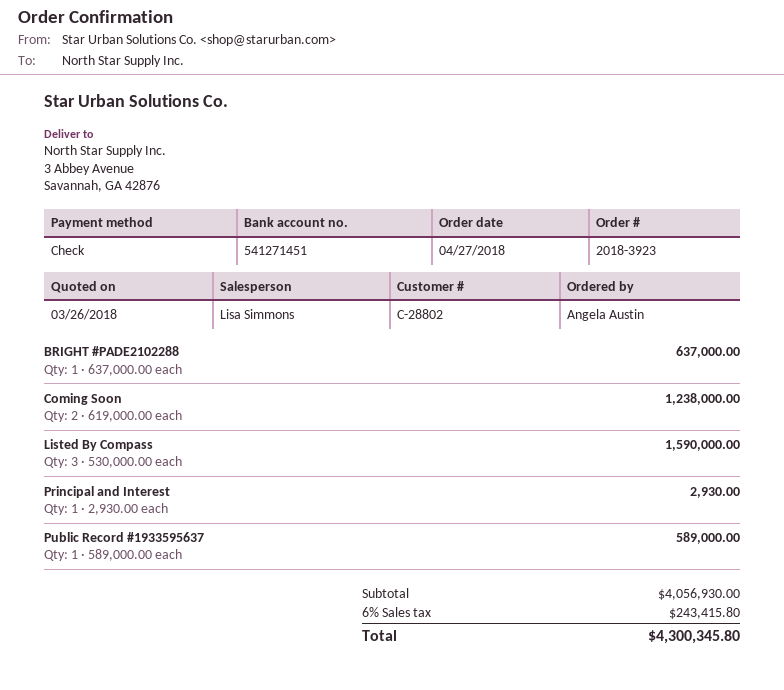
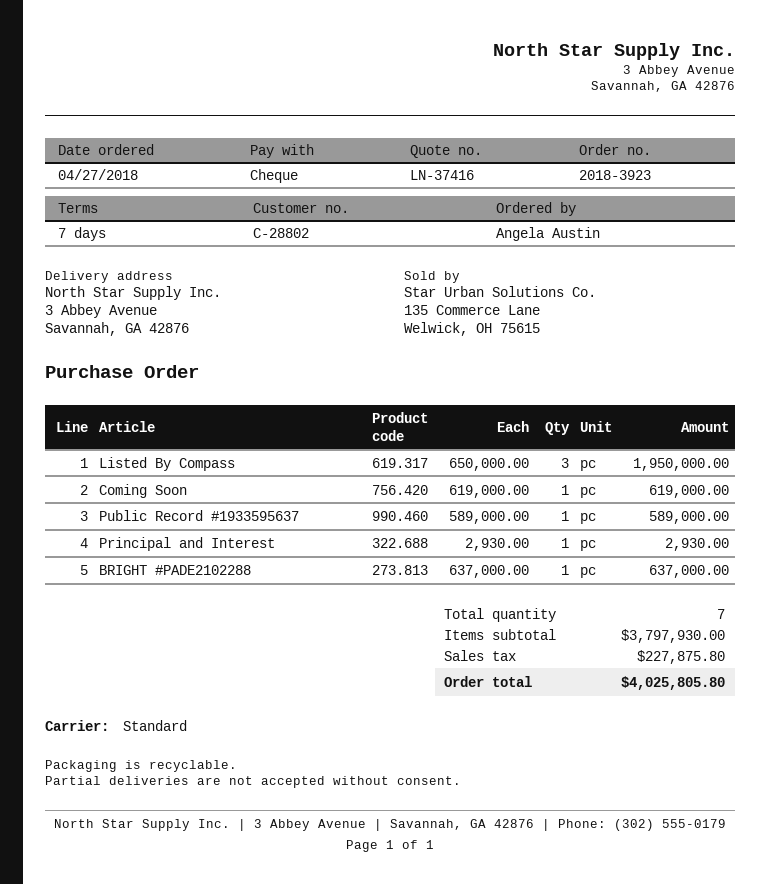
Coming Soon: 2 x 619000.00 = 1238000.00 -> 1 x 619000.00 = 619000.00
Listed By Compass: 3 x 530000.00 = 1590000.00 -> 3 x 650000.00 = 1950000.00
subtotal: 4056930.00 -> 3797930.00
tax: 243415.80 -> 227875.80
total: 4300345.80 -> 4025805.80

